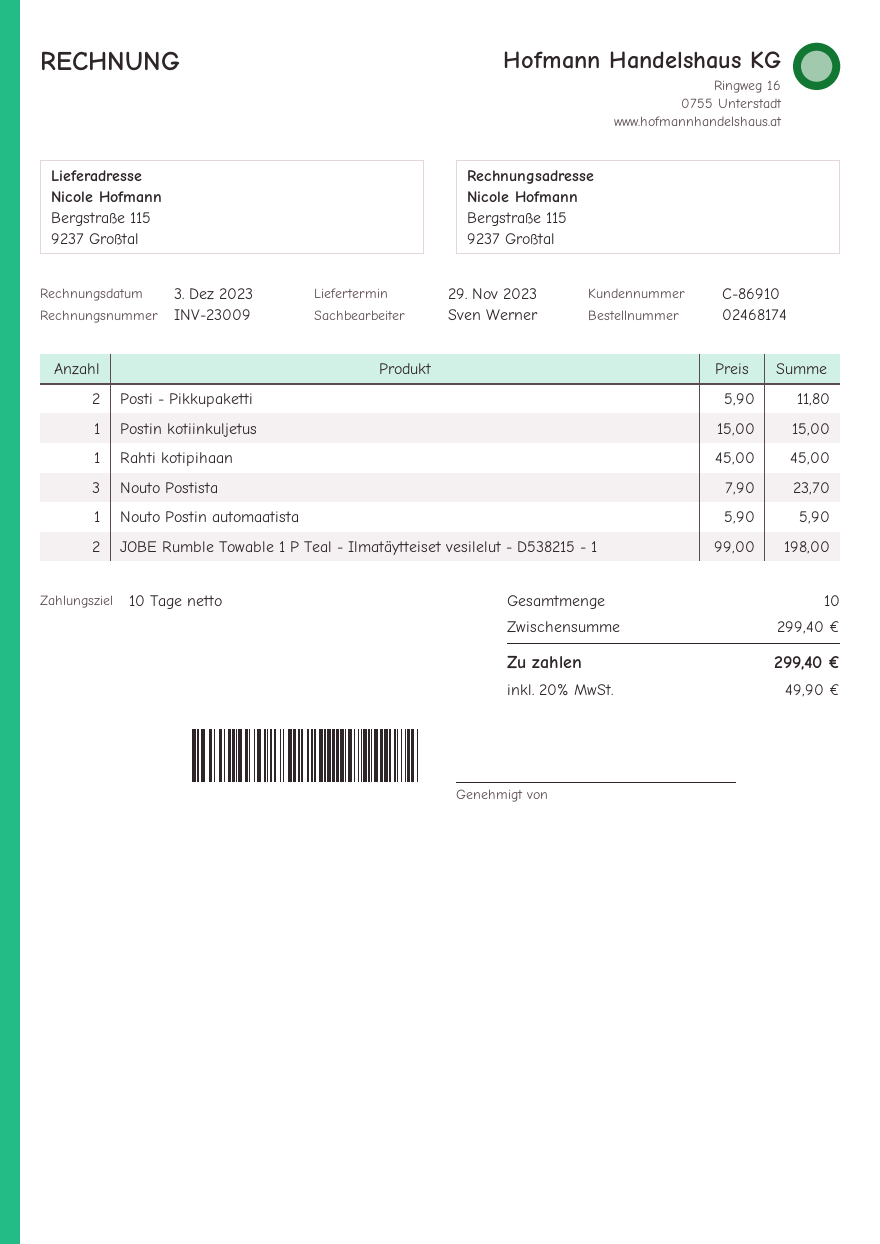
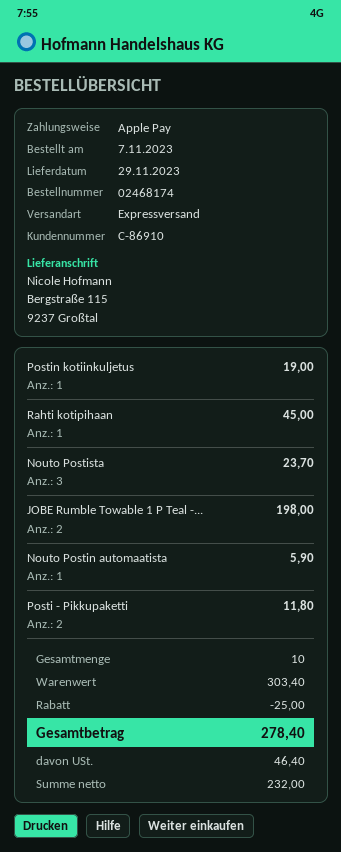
Postin kotiinkuljetus: 1 for 15.00 -> 1 for 19.00
subtotal: 299.40 -> 303.40
discount: none -> 25.00
tax: 49.90 -> 46.40
total: 299.40 -> 278.40

